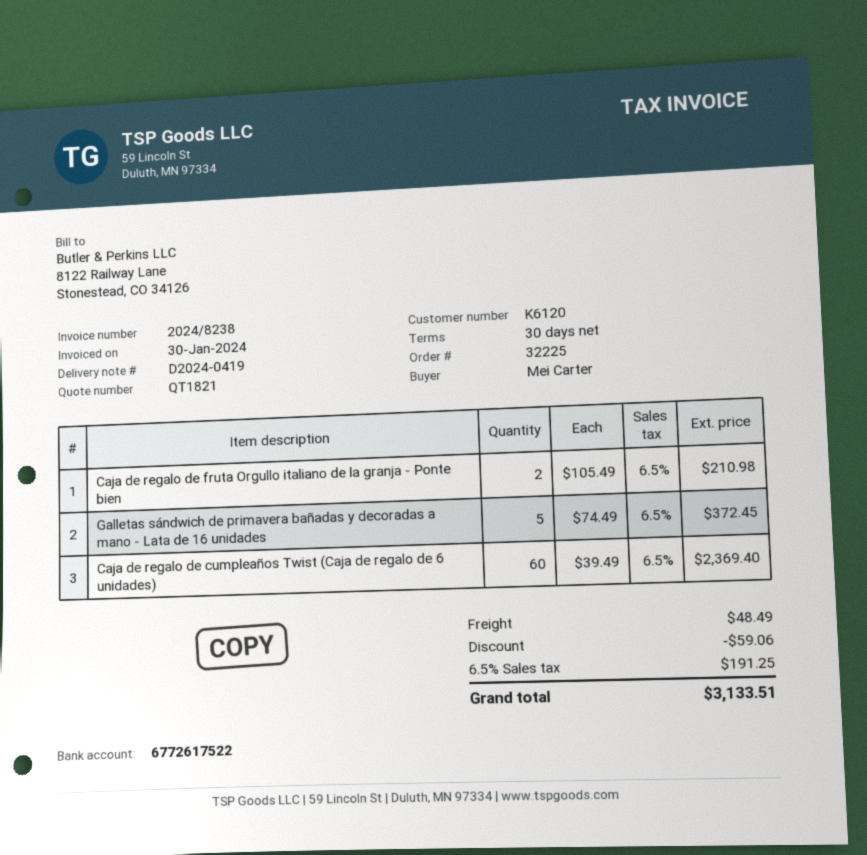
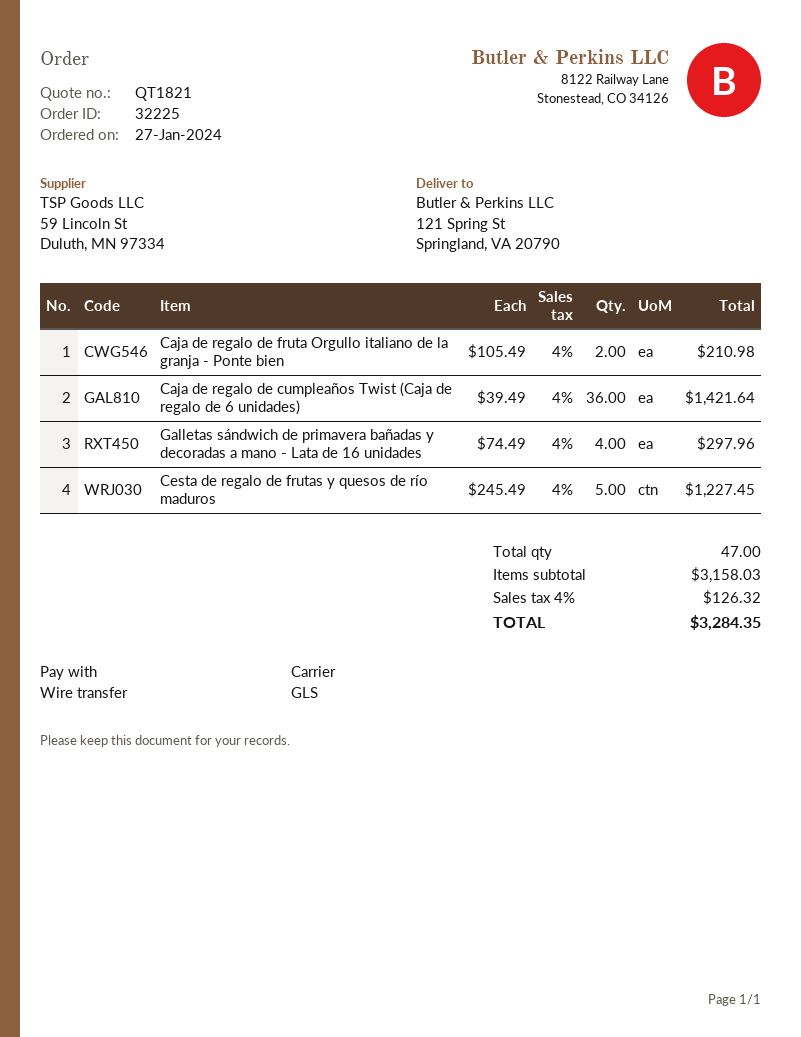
Galletas sándwich de primavera bañadas y decoradas a mano - Lata de 16 unidades: 5 x 74.49 = 372.45 -> 4 x 74.49 = 297.96
Caja de regalo de cumpleaños Twist (Caja de regalo de 6 unidades): 60 x 39.49 = 2369.40 -> 36 x 39.49 = 1421.64
Cesta de regalo de frutas y quesos de río maduros: none -> 5 x 245.49 = 1227.45
discount: 59.06 -> none
shipping: 48.49 -> none
tax: 6.5% = 191.25 -> 4% = 126.32
total: 3133.51 -> 3284.35

